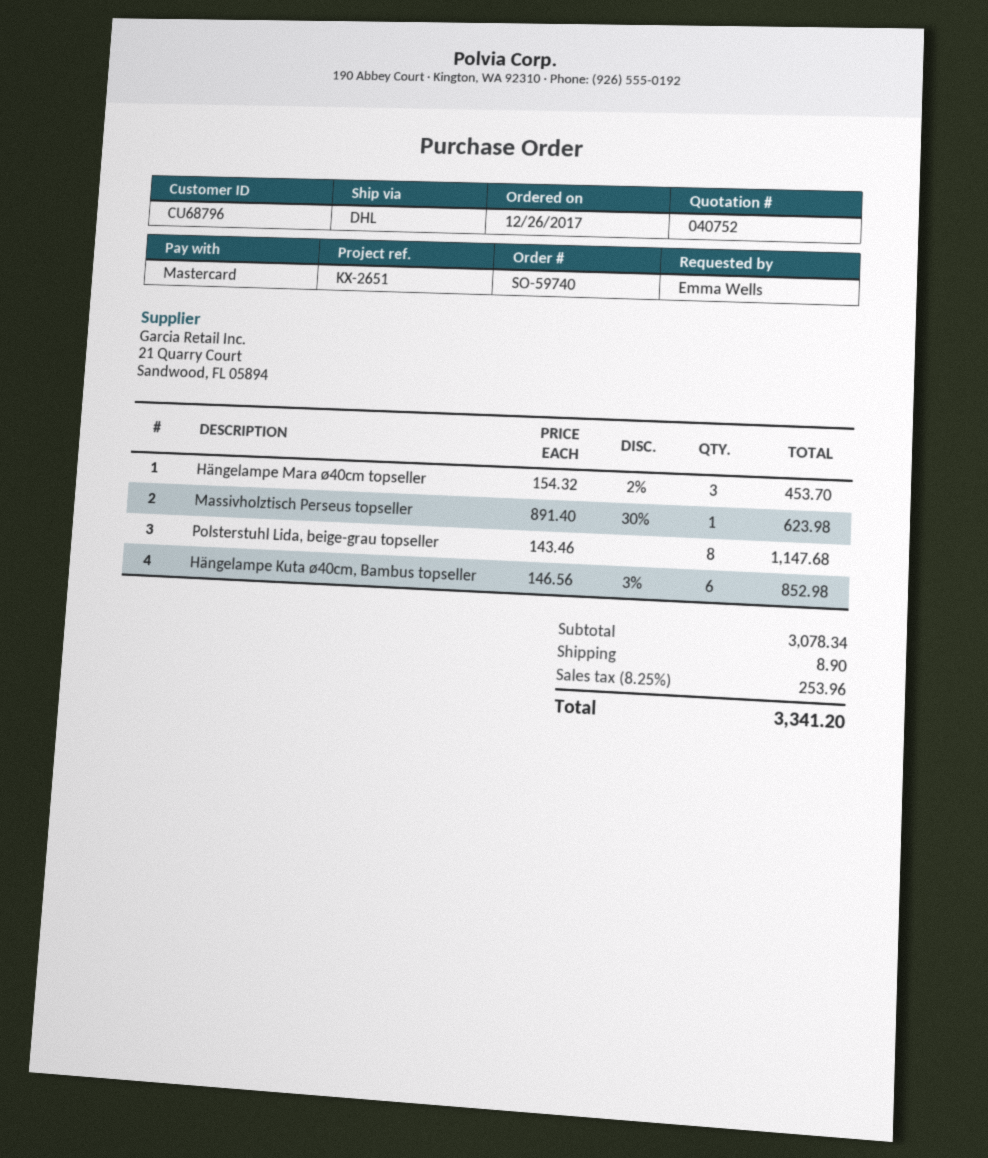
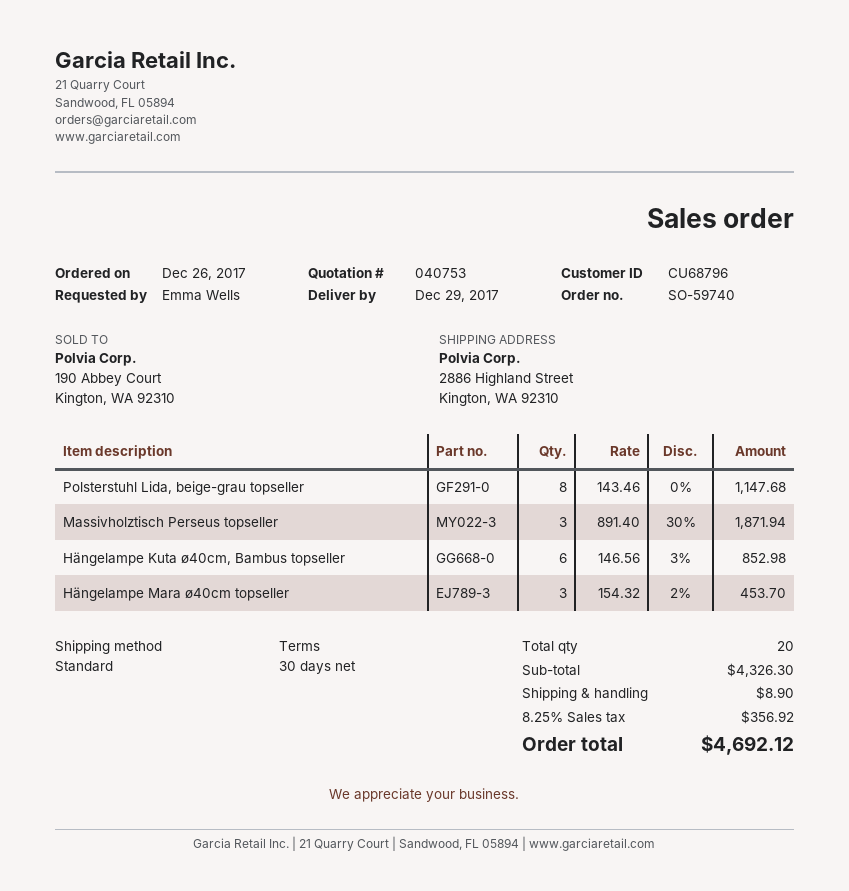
quote number: 040752 -> 040753
shipping method: DHL -> standard
Massivholztisch Perseus topseller: 1 x 891.40 - 30% = 623.98 -> 3 x 891.40 - 30% = 1871.94
subtotal: 3078.34 -> 4326.30
tax: 8.25% = 253.96 -> 8.25% = 356.92
total: 3341.20 -> 4692.12

